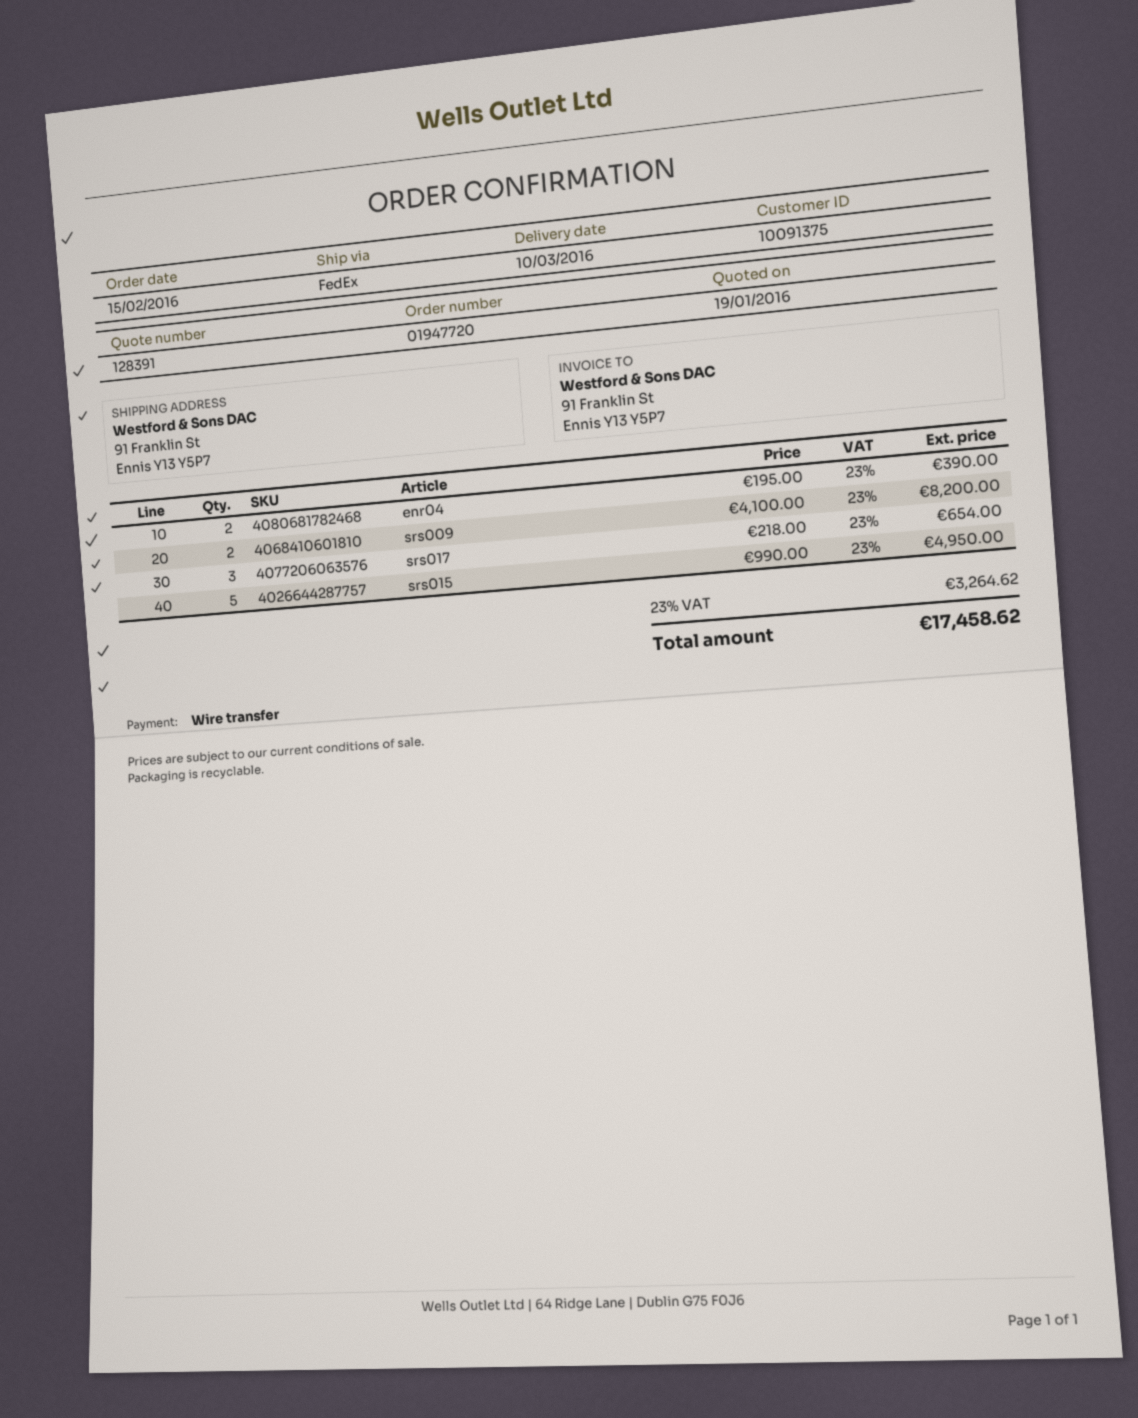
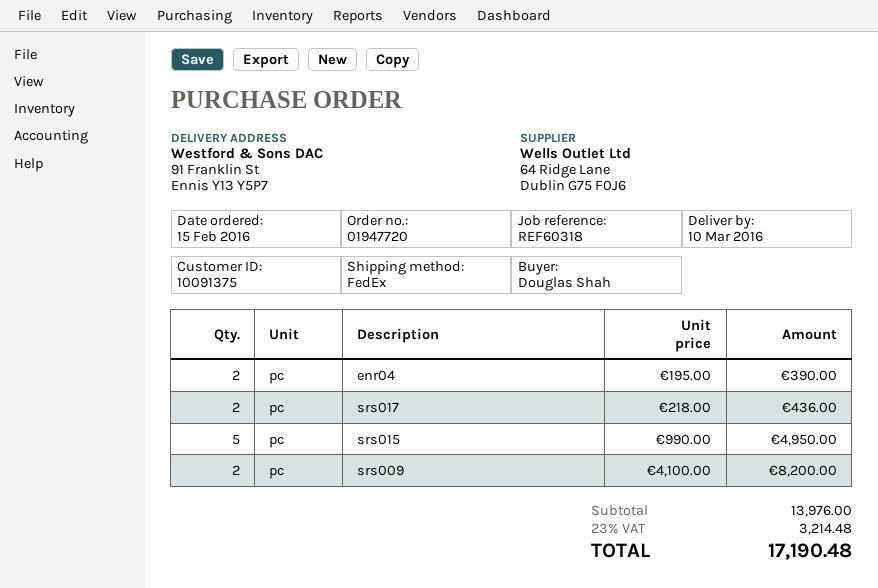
srs017: 3 x 218.00 = 654.00 -> 2 x 218.00 = 436.00
tax: 23% = 3264.62 -> 23% = 3214.48
total: 17458.62 -> 17190.48

